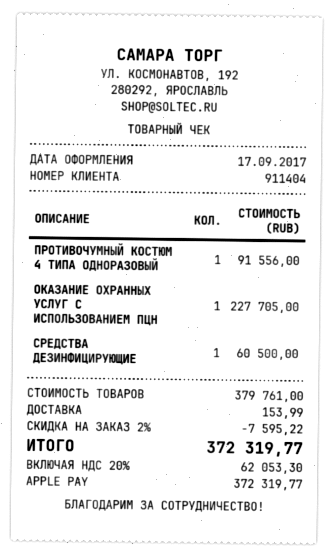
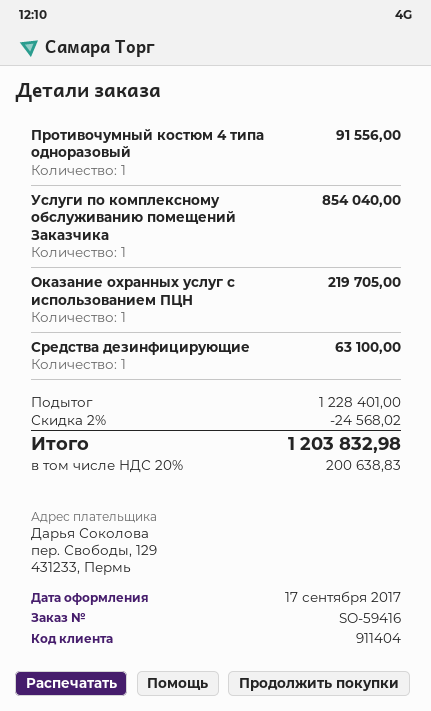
ОКАЗАНИЕ ОХРАННЫХ УСЛУГ С ИСПОЛЬЗОВАНИЕМ ПЦН: 1 for 227705.00 -> 1 for 219705.00
СРЕДСТВА ДЕЗИНФИЦИРУЮЩИЕ: 1 for 60500.00 -> 1 for 63100.00
Услуги по комплексному обслуживанию помещений Заказчика: none -> 1 for 854040.00
subtotal: 379761.00 -> 1228401.00
discount: 2% = 7595.22 -> 2% = 24568.02
shipping: 153.99 -> none
tax: 20% = 62053.30 -> 20% = 200638.83
total: 372319.77 -> 1203832.98

